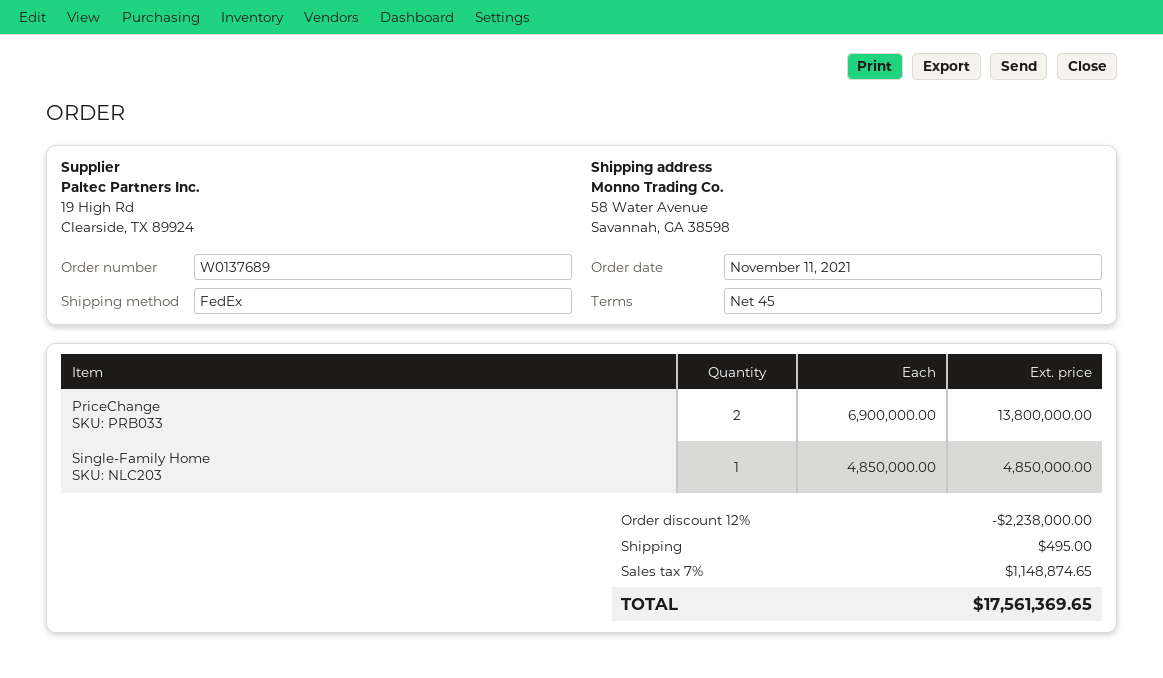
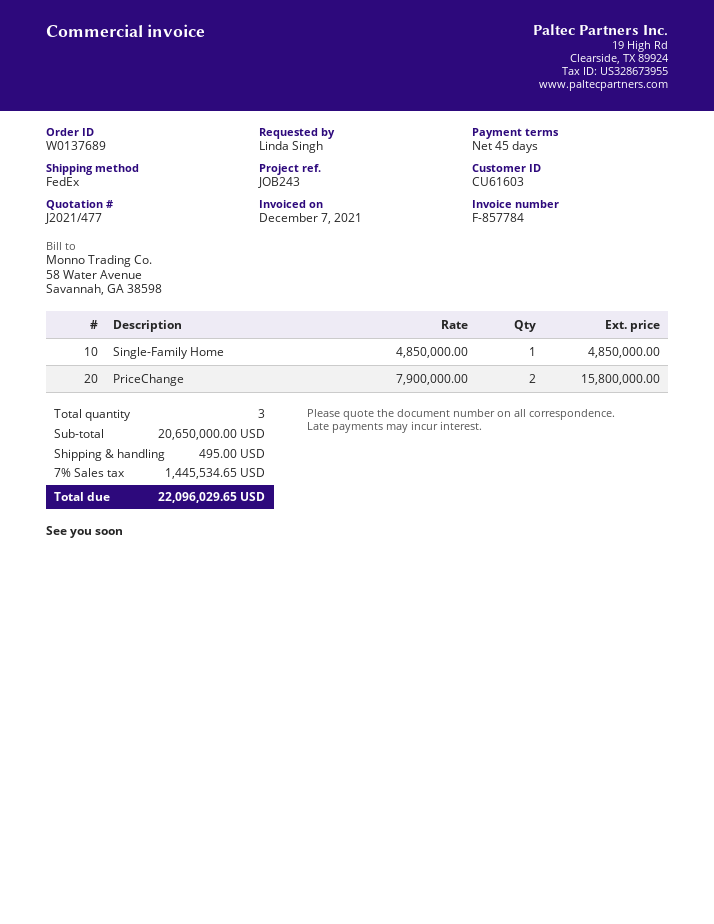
PriceChange: 2 x 6900000.00 = 13800000.00 -> 2 x 7900000.00 = 15800000.00
discount: 12% = 2238000.00 -> none
tax: 7% = 1148874.65 -> 7% = 1445534.65
total: 17561369.65 -> 22096029.65

